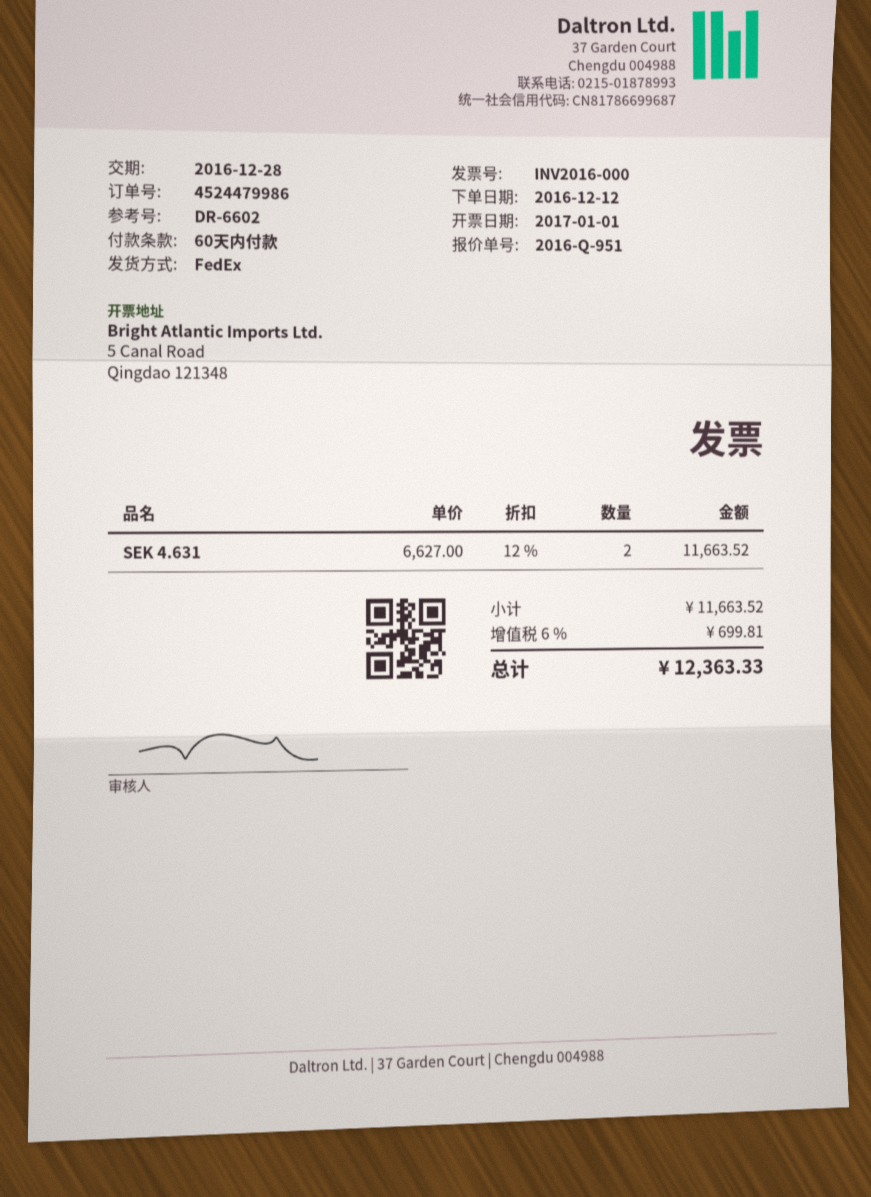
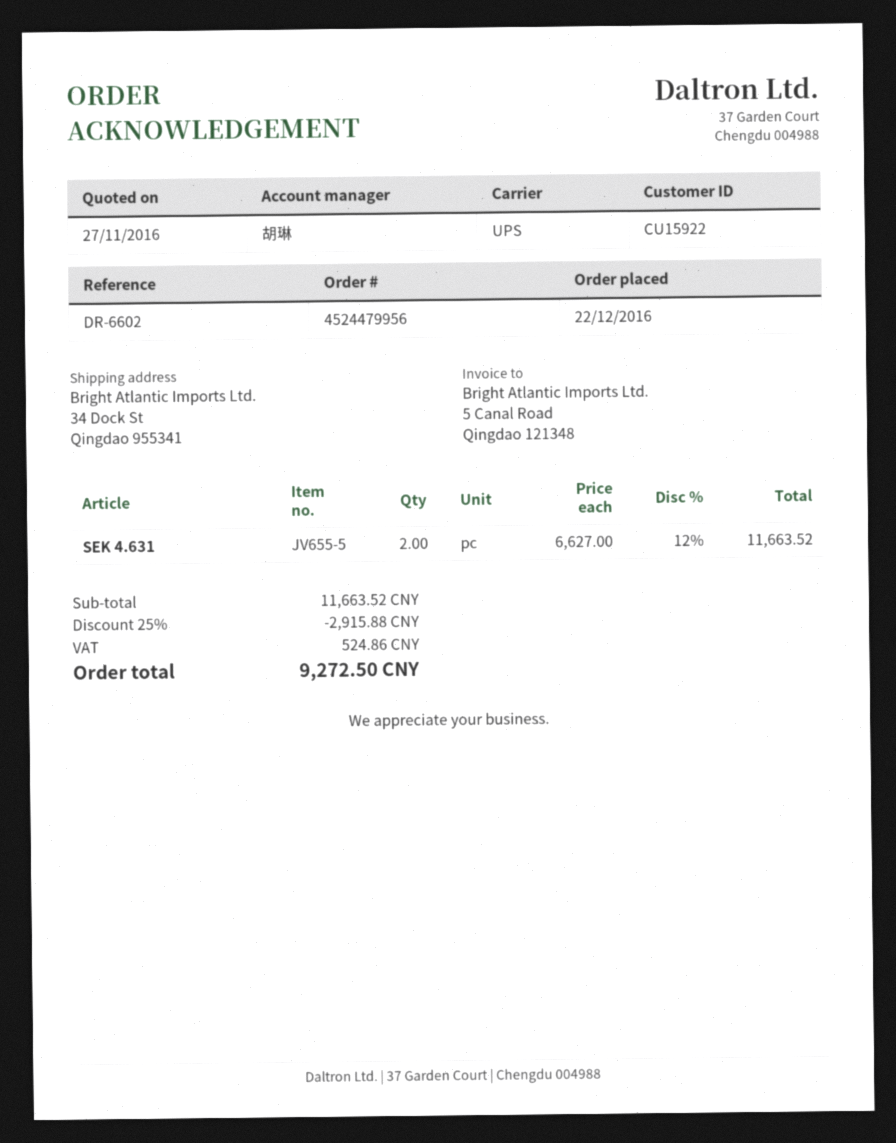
order number: 4524479986 -> 4524479956
order date: 2016-12-12 -> 2016-12-22
shipping method: FedEx -> UPS
discount: none -> 25% = 2915.88
tax: 699.81 -> 524.86
total: 12363.33 -> 9272.50

